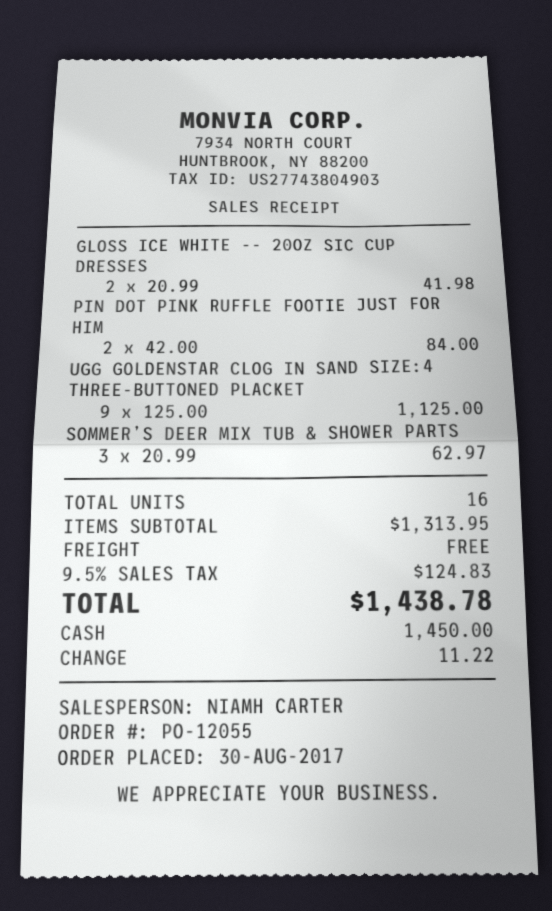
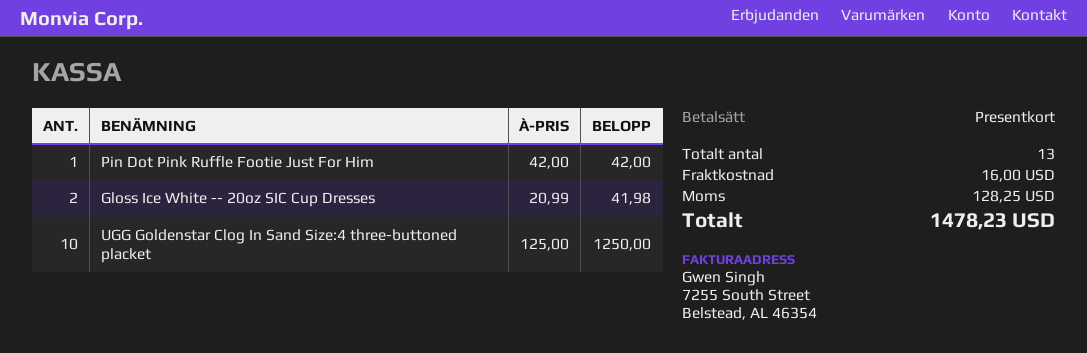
payment method: cash -> gift card
PIN DOT PINK RUFFLE FOOTIE JUST FOR HIM: 2 x 42.00 = 84.00 -> 1 x 42.00 = 42.00
UGG GOLDENSTAR CLOG IN SAND SIZE:4 THREE-BUTTONED PLACKET: 9 x 125.00 = 1125.00 -> 10 x 125.00 = 1250.00
SOMMER’S DEER MIX TUB & SHOWER PARTS: 3 x 20.99 = 62.97 -> none
total quantity: 16 -> 13
shipping: 0.00 -> 16.00
tax: 124.83 -> 128.25
total: 1438.78 -> 1478.23

